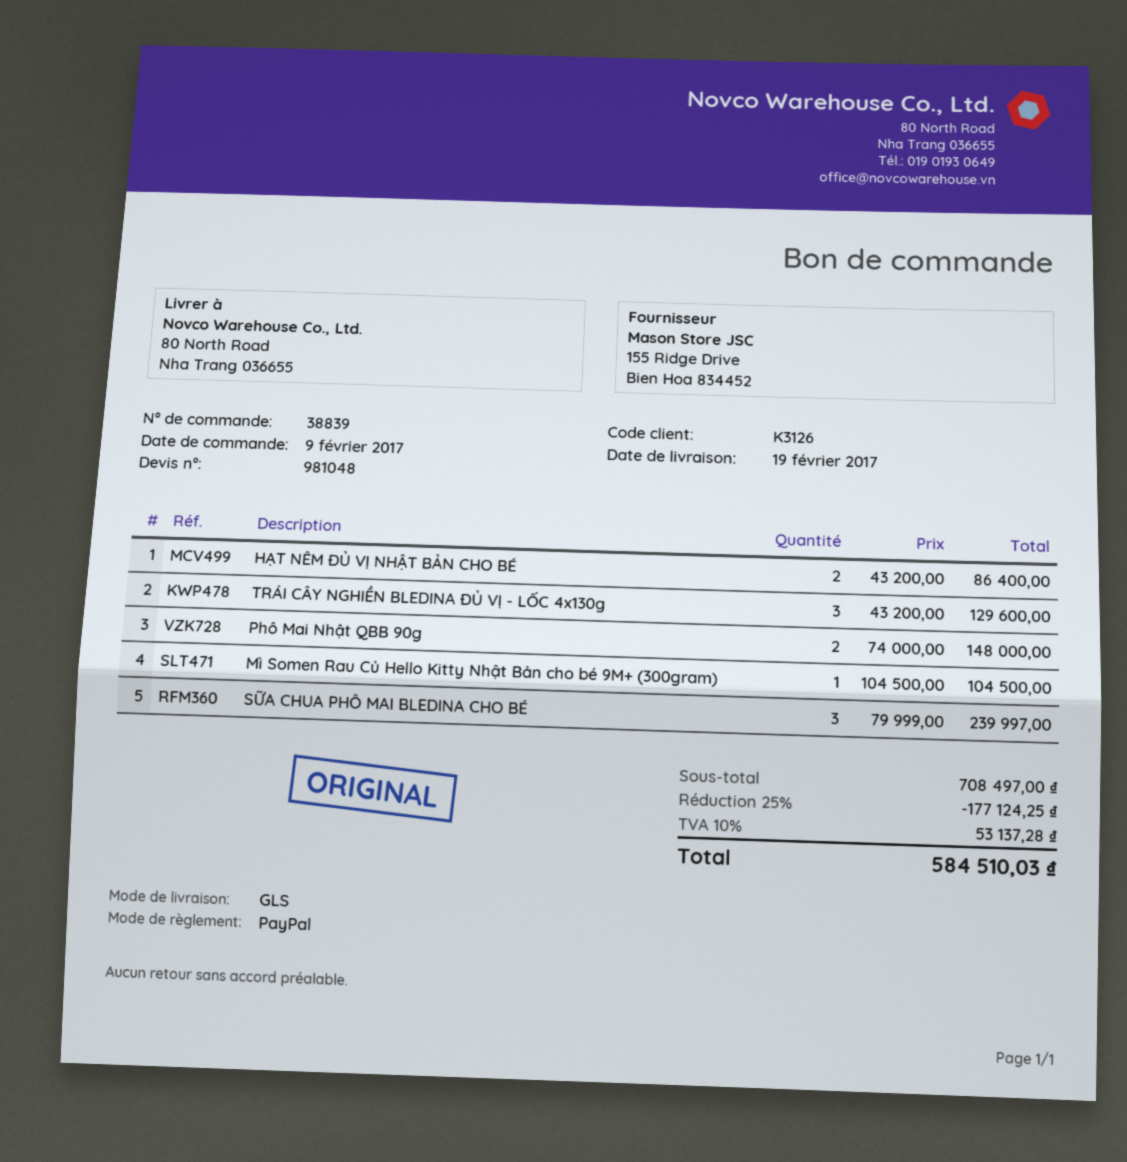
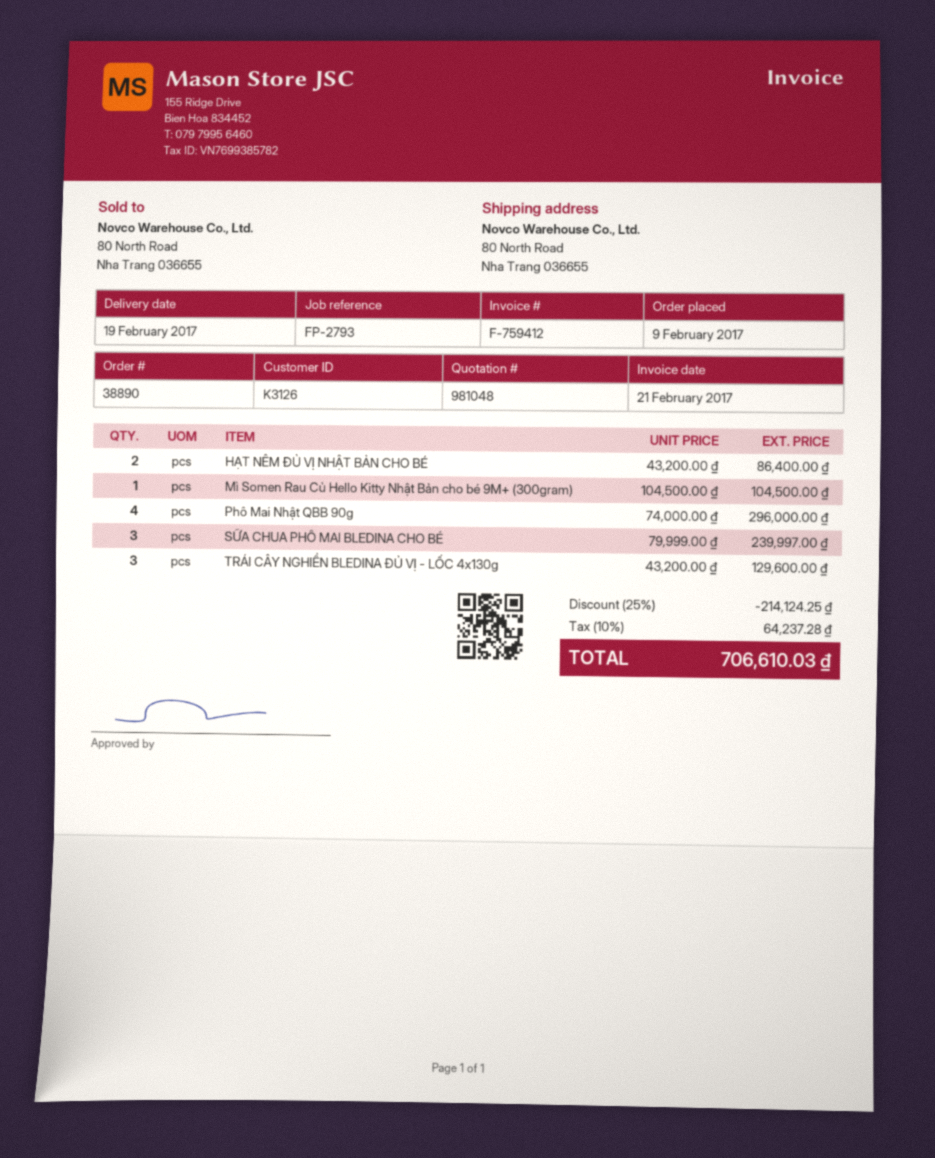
order number: 38839 -> 38890
Phô Mai Nhật QBB 90g: 2 x 74000.00 = 148000.00 -> 4 x 74000.00 = 296000.00
discount: 25% = 177124.25 -> 25% = 214124.25
tax: 10% = 53137.28 -> 10% = 64237.28
total: 584510.03 -> 706610.03

